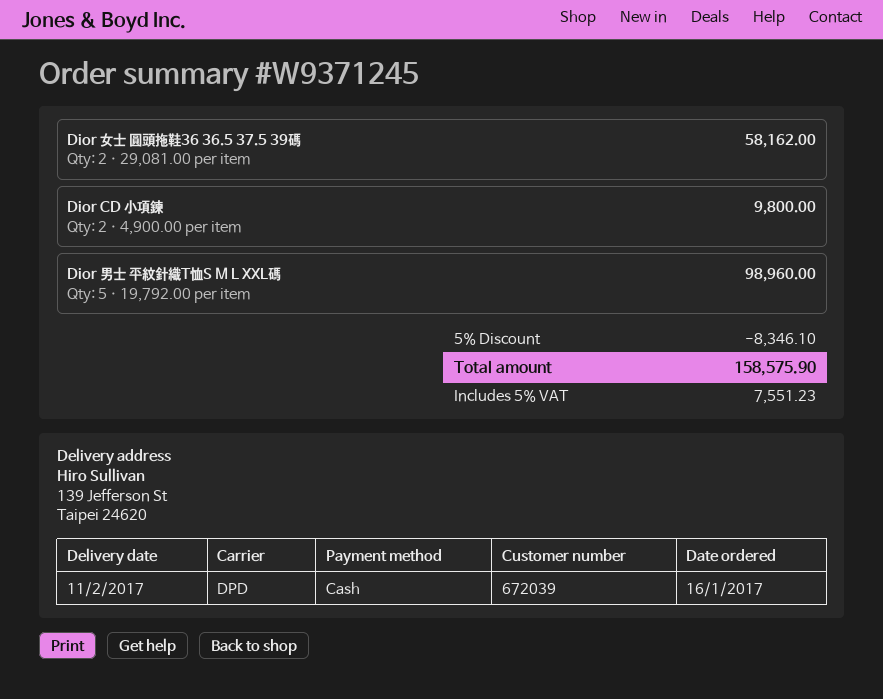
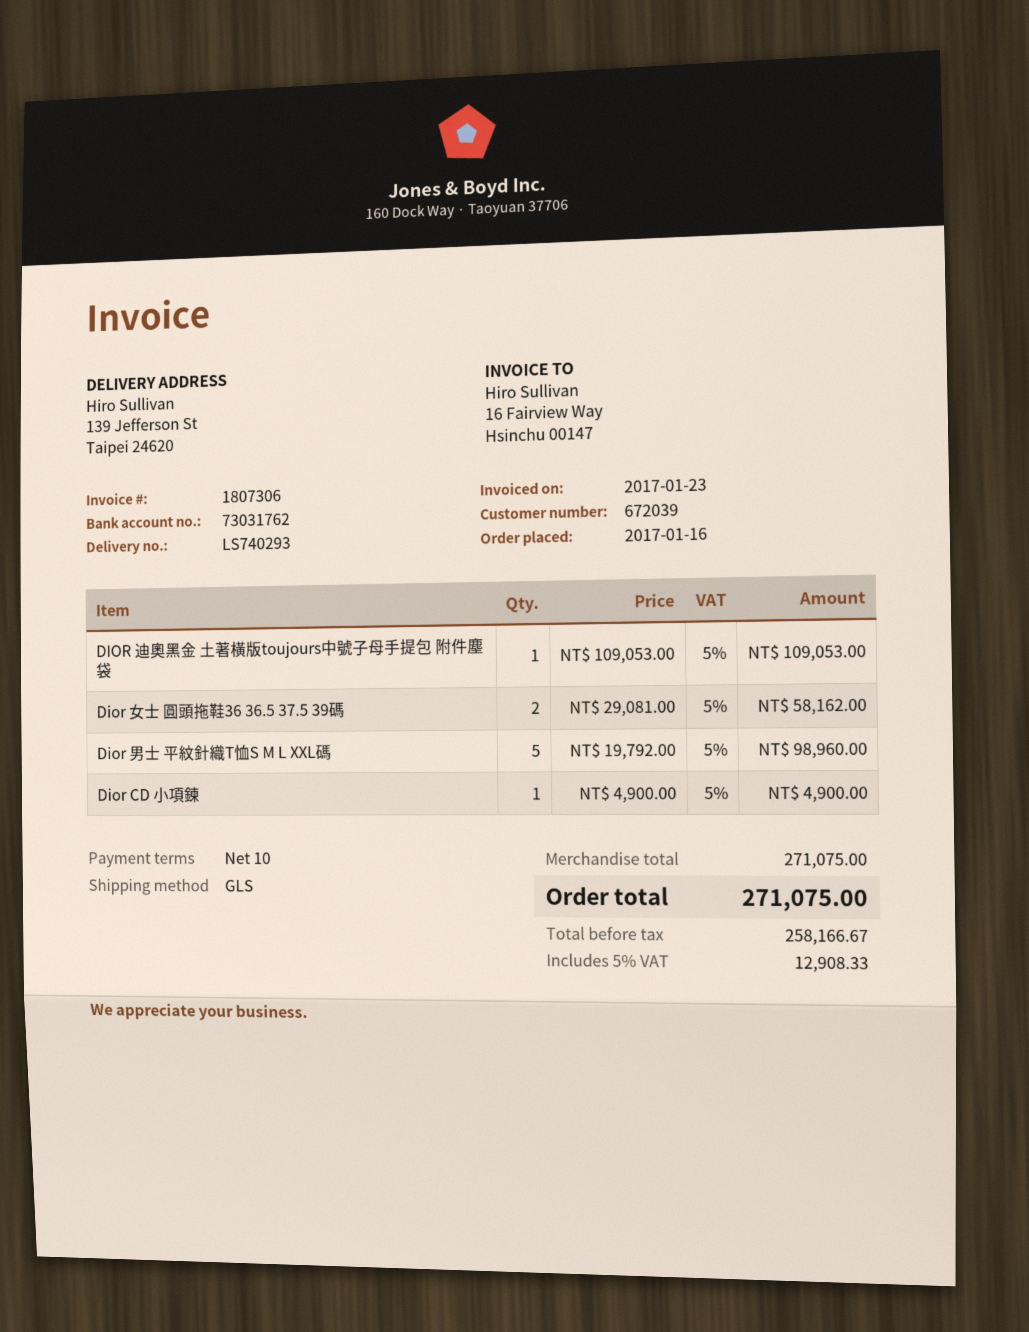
shipping method: DPD -> GLS
Dior CD 小項鍊: 2 x 4900.00 = 9800.00 -> 1 x 4900.00 = 4900.00
DIOR 迪奧黑金 土著橫版toujours中號子母手提包 附件塵袋: none -> 1 x 109053.00 = 109053.00
discount: 5% = 8346.10 -> none
tax: 5% = 7551.23 -> 5% = 12908.33
total: 158575.90 -> 271075.00

